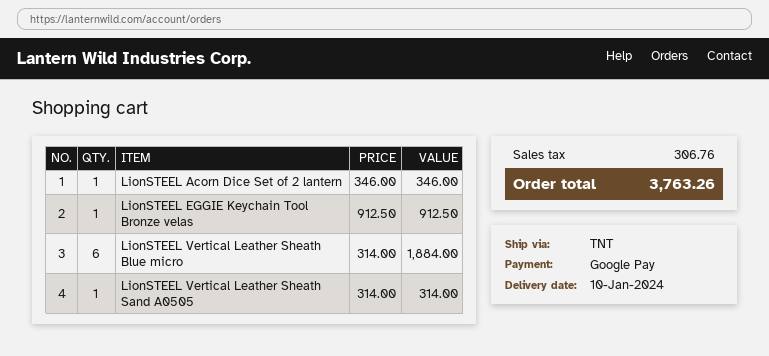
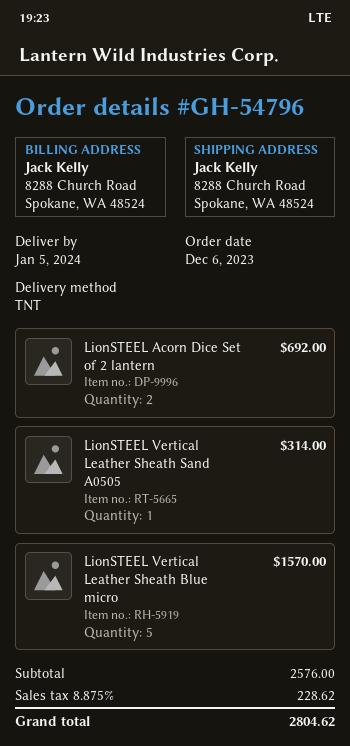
delivery date: 2024-01-10 -> 2024-01-05
LionSTEEL Acorn Dice Set of 2 lantern: 1 for 346.00 -> 2 for 692.00
LionSTEEL EGGIE Keychain Tool Bronze velas: 1 for 912.50 -> none
LionSTEEL Vertical Leather Sheath Blue micro: 6 for 1884.00 -> 5 for 1570.00
tax: 306.76 -> 228.62
total: 3763.26 -> 2804.62

